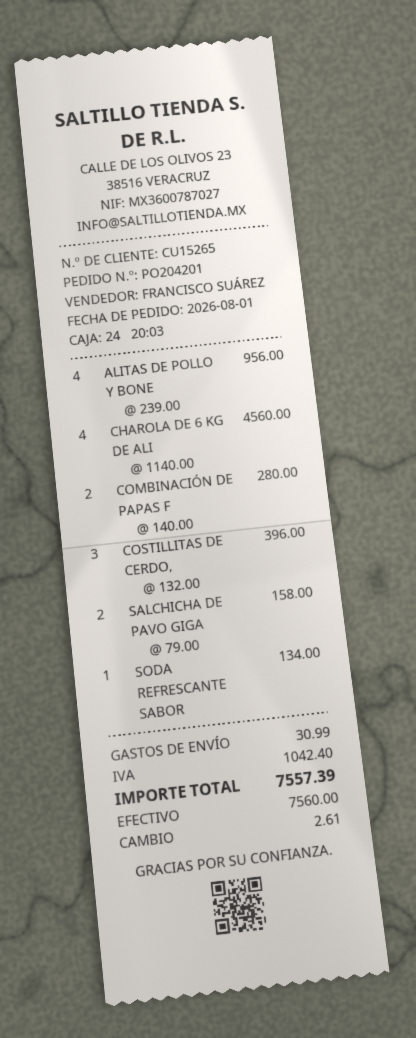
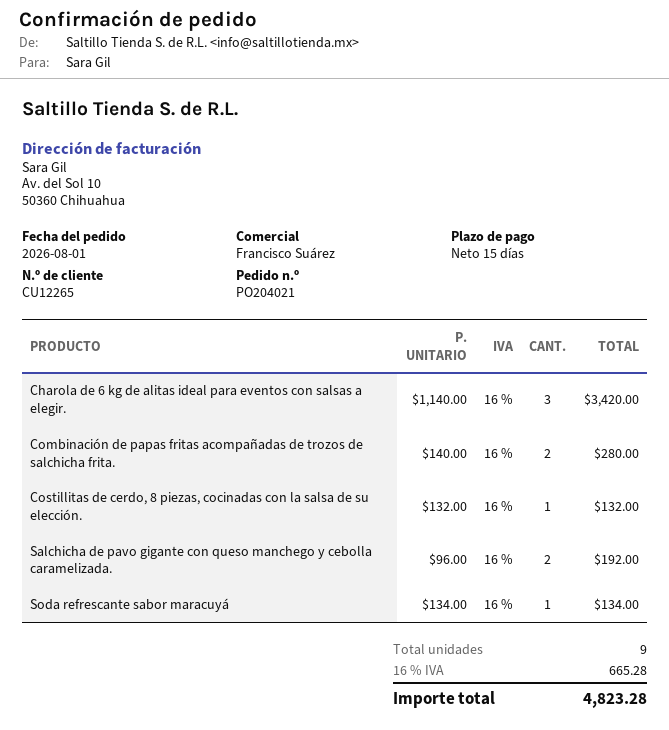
order number: PO204201 -> PO204021
customer number: CU15265 -> CU12265
ALITAS DE POLLO Y BONE: 4 x 239.00 = 956.00 -> none
CHAROLA DE 6 KG DE ALI: 4 x 1140.00 = 4560.00 -> 3 x 1140.00 = 3420.00
COSTILLITAS DE CERDO,: 3 x 132.00 = 396.00 -> 1 x 132.00 = 132.00
SALCHICHA DE PAVO GIGA: 2 x 79.00 = 158.00 -> 2 x 96.00 = 192.00
shipping: 30.99 -> none
tax: 1042.40 -> 665.28
total: 7557.39 -> 4823.28

